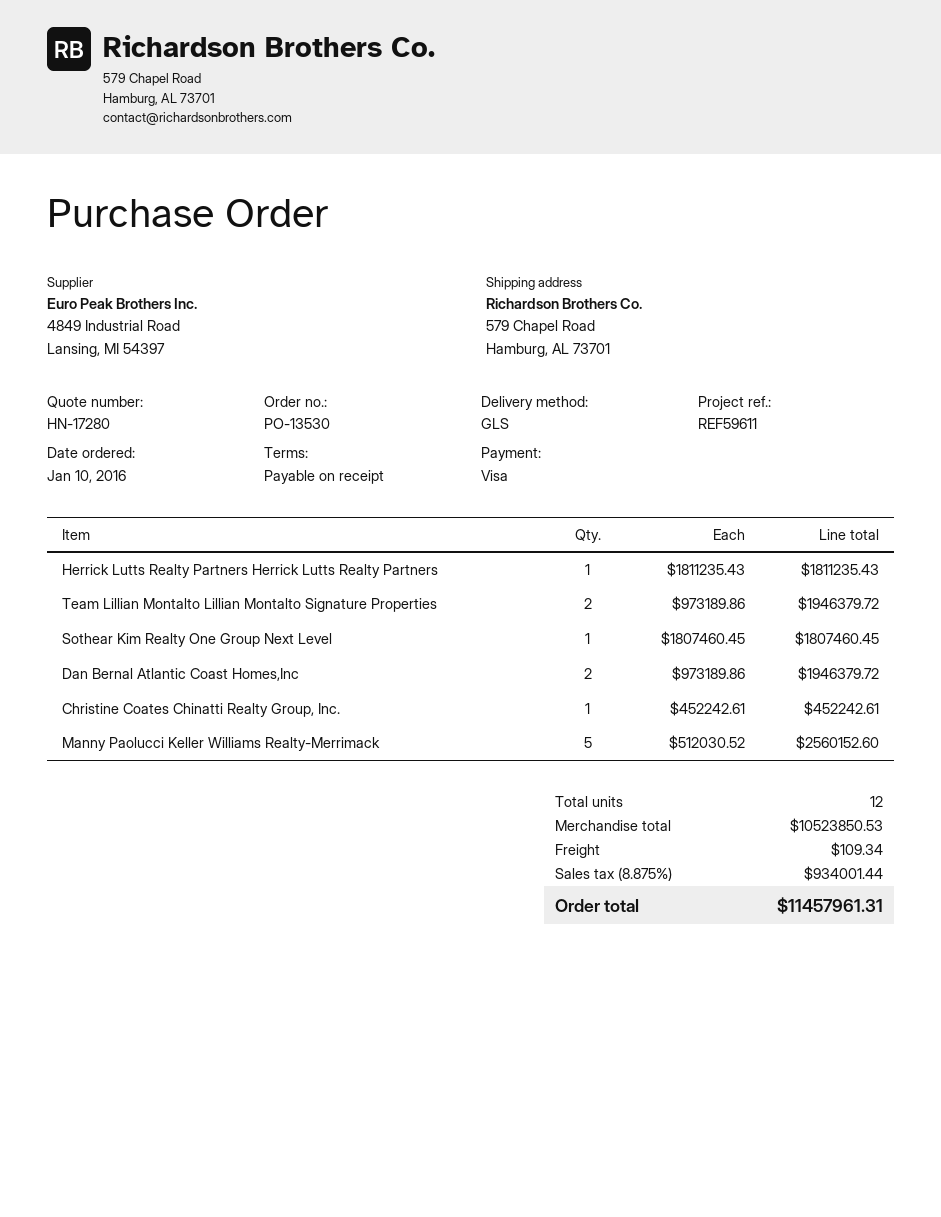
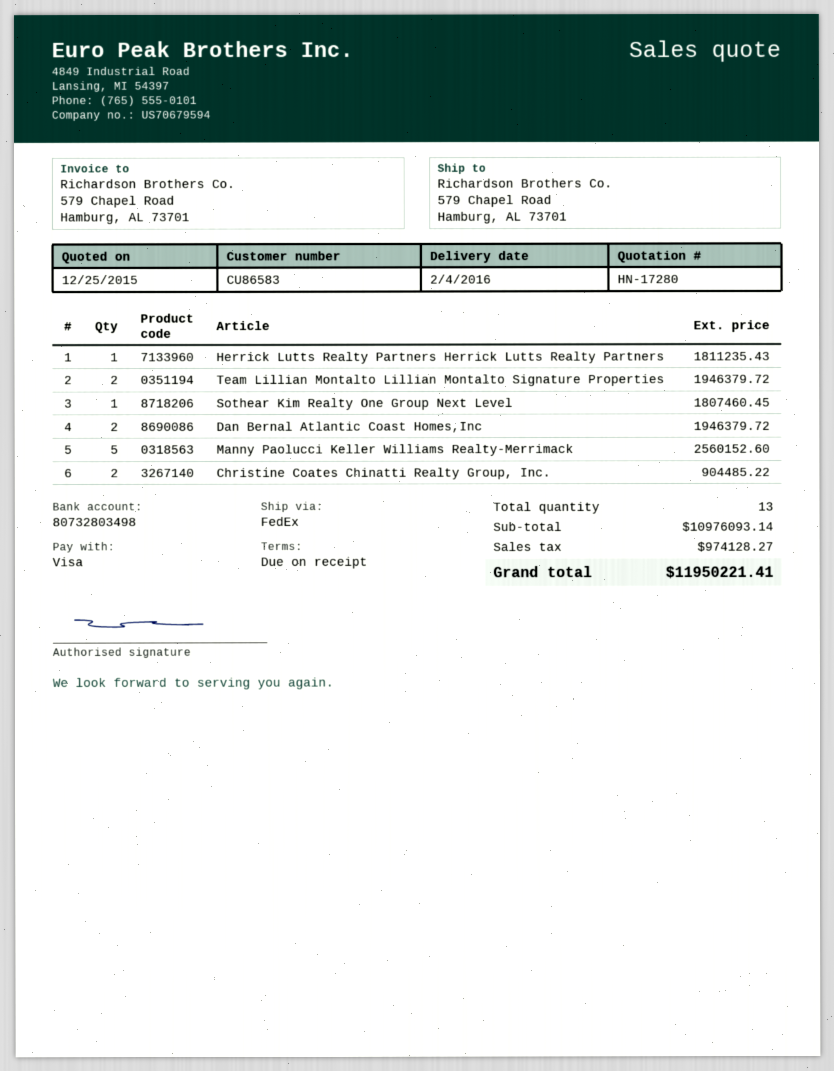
shipping method: GLS -> FedEx
Christine Coates Chinatti Realty Group, Inc.: 1 for 452242.61 -> 2 for 904485.22
total quantity: 12 -> 13
subtotal: 10523850.53 -> 10976093.14
shipping: 109.34 -> none
tax: 934001.44 -> 974128.27
total: 11457961.31 -> 11950221.41

